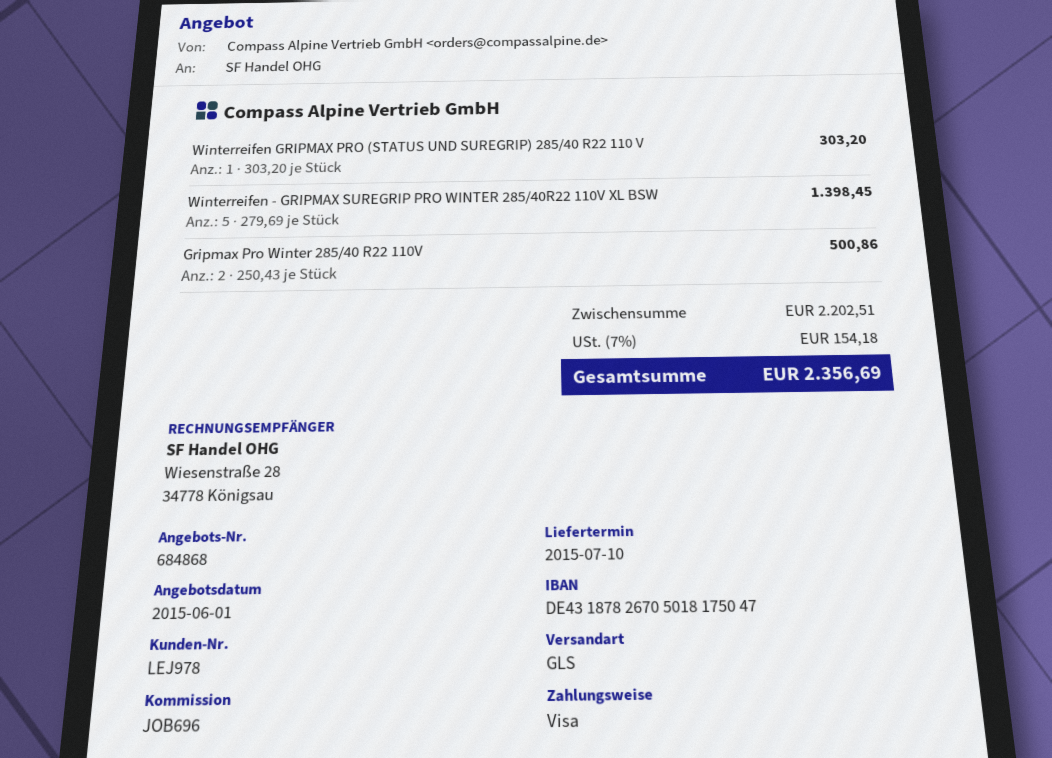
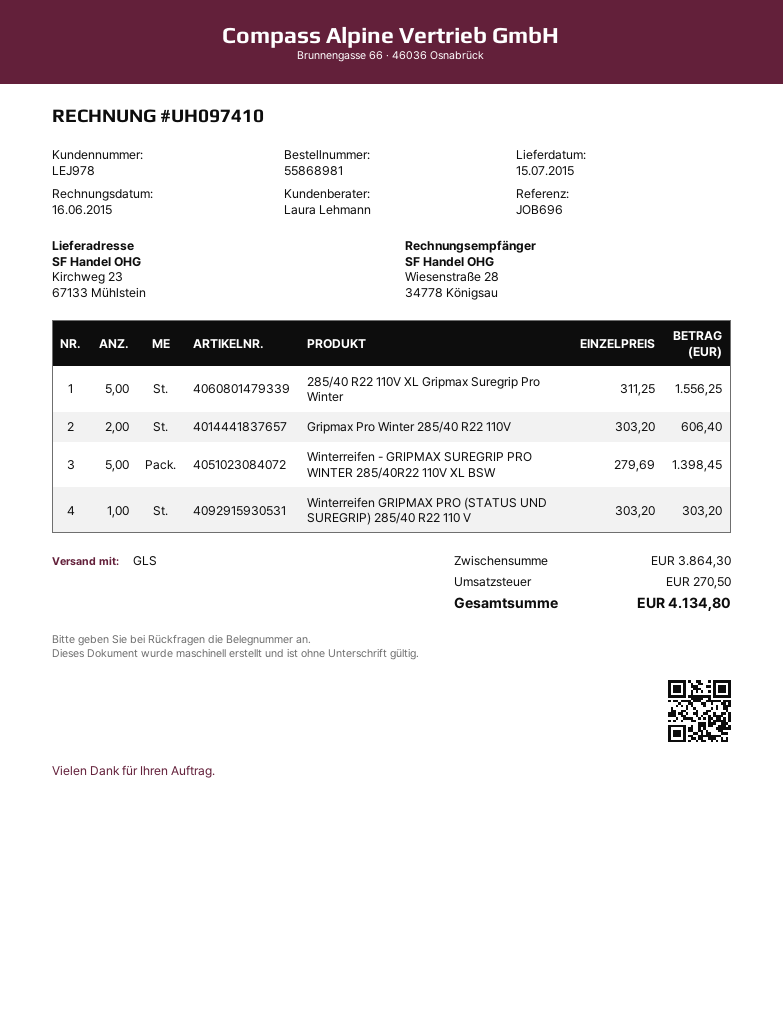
delivery date: 2015-07-10 -> 2015-07-15
Gripmax Pro Winter 285/40 R22 110V: 2 x 250.43 = 500.86 -> 2 x 303.20 = 606.40
285/40 R22 110V XL Gripmax Suregrip Pro Winter: none -> 5 x 311.25 = 1556.25
subtotal: 2202.51 -> 3864.30
tax: 154.18 -> 270.50
total: 2356.69 -> 4134.80

